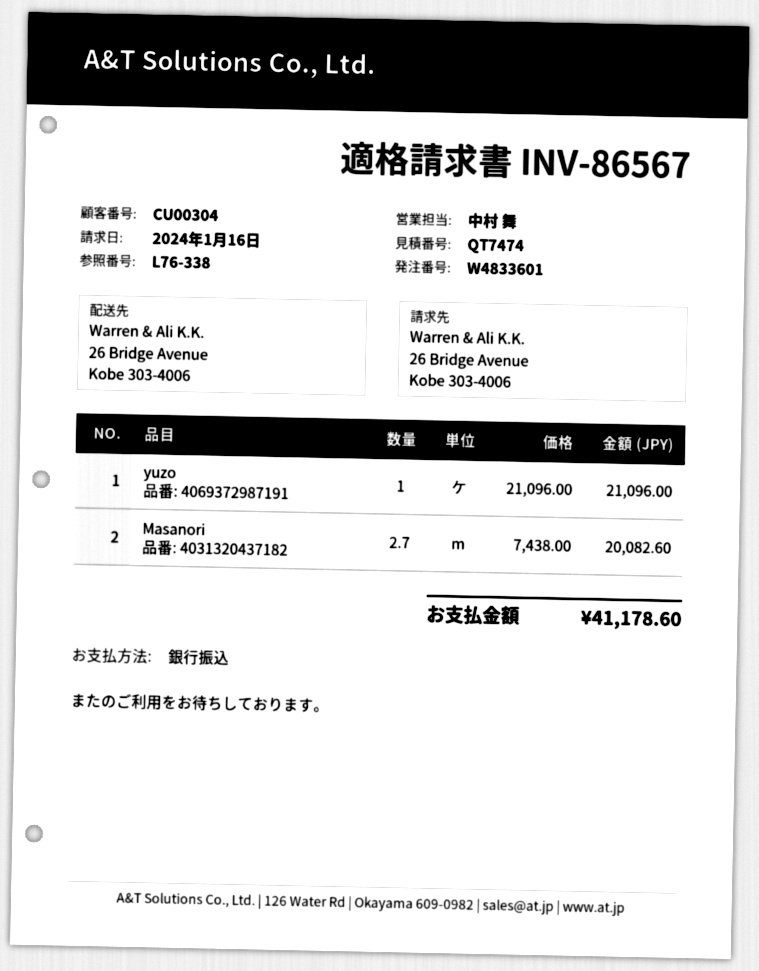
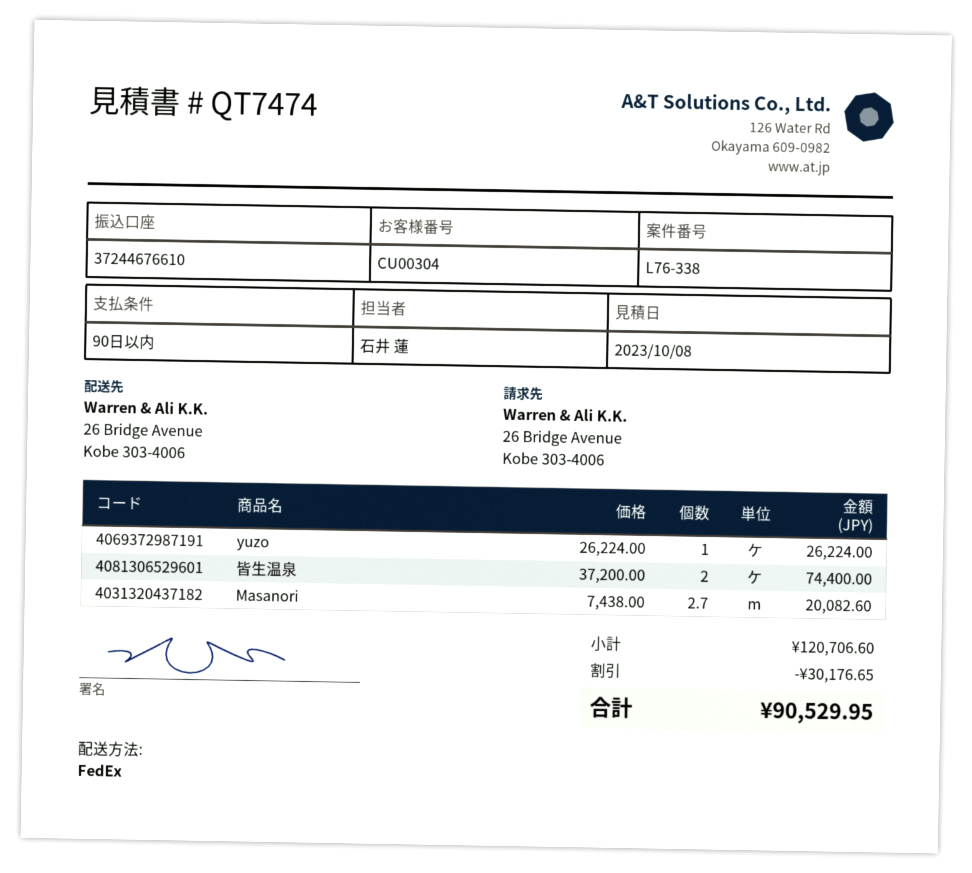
sales rep: 中村 舞 -> 石井 蓮
yuzo: 1 x 21096.00 = 21096.00 -> 1 x 26224.00 = 26224.00
皆生温泉: none -> 2 x 37200.00 = 74400.00
discount: none -> 30176.65
total: 41178.60 -> 90529.95

